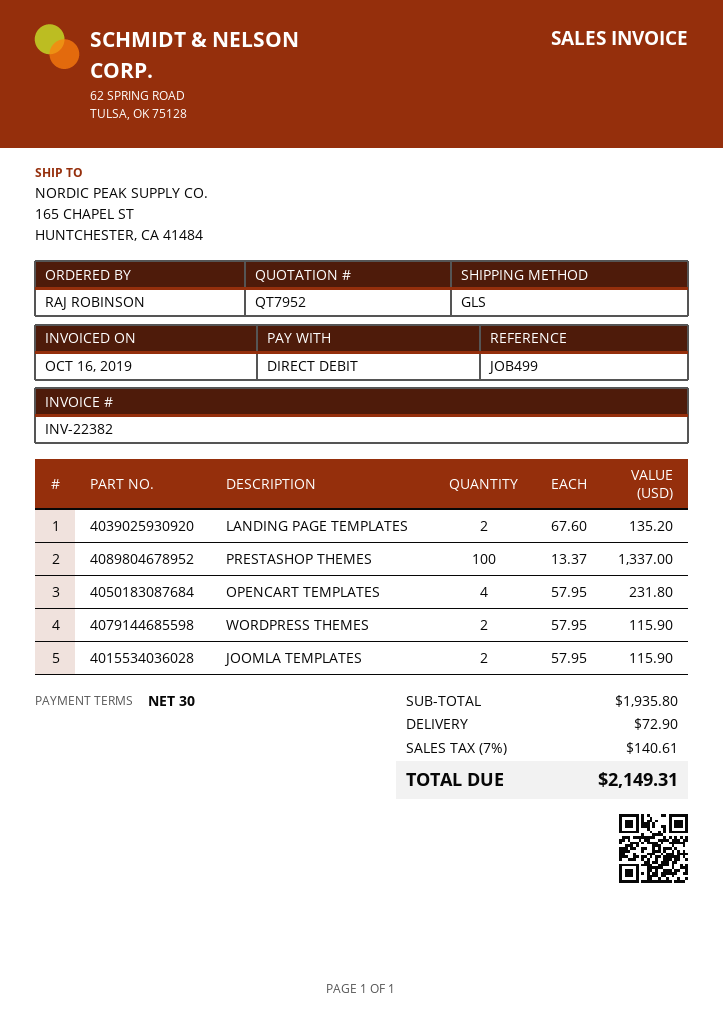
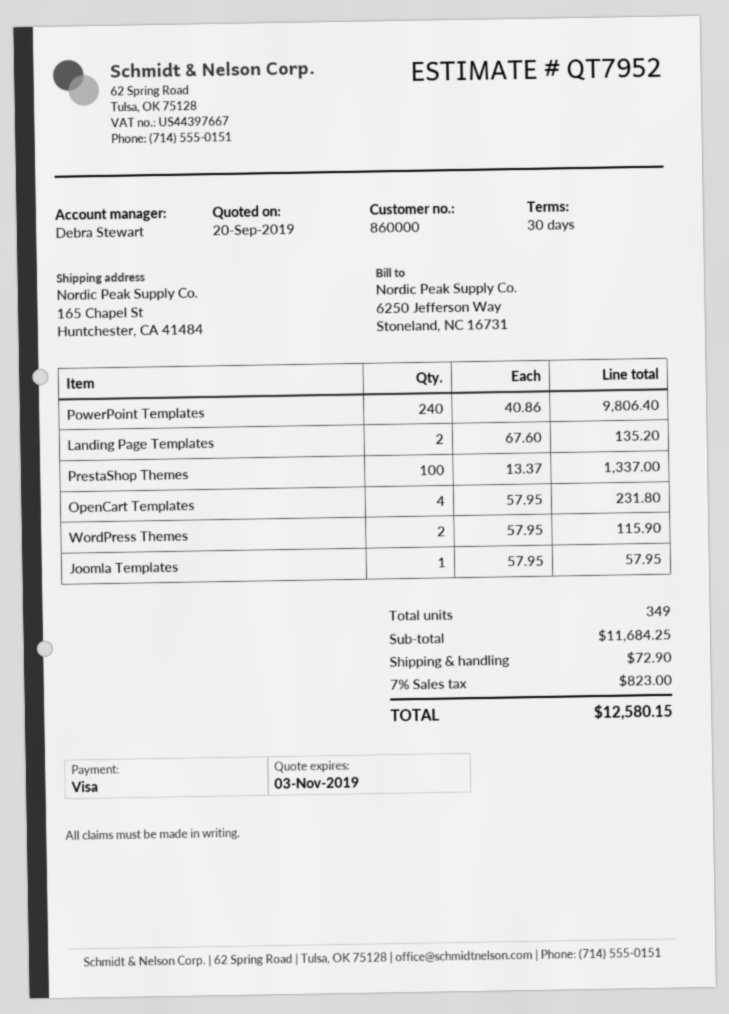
payment method: direct debit -> Visa
JOOMLA TEMPLATES: 2 x 57.95 = 115.90 -> 1 x 57.95 = 57.95
PowerPoint Templates: none -> 240 x 40.86 = 9806.40
subtotal: 1935.80 -> 11684.25
tax: 7% = 140.61 -> 7% = 823.00
total: 2149.31 -> 12580.15

